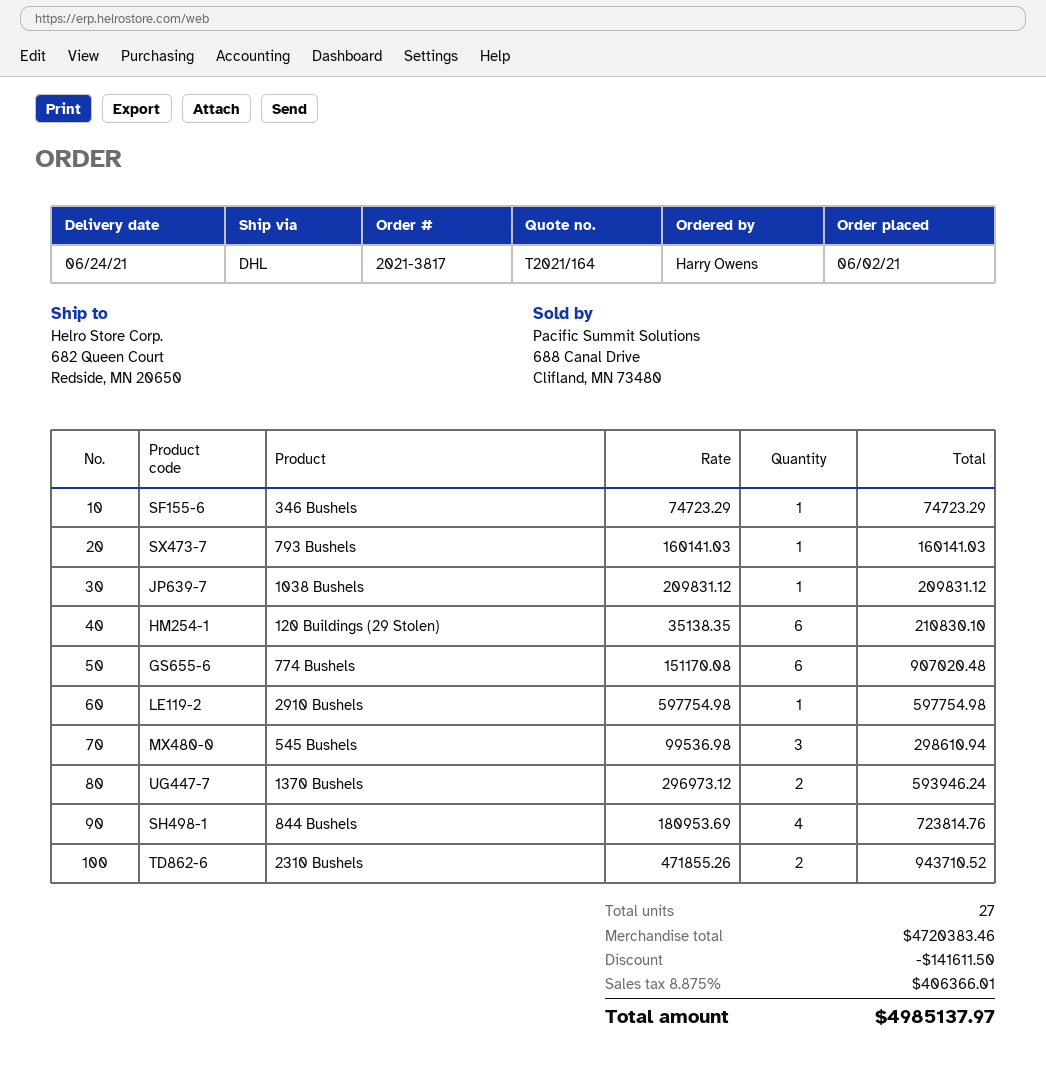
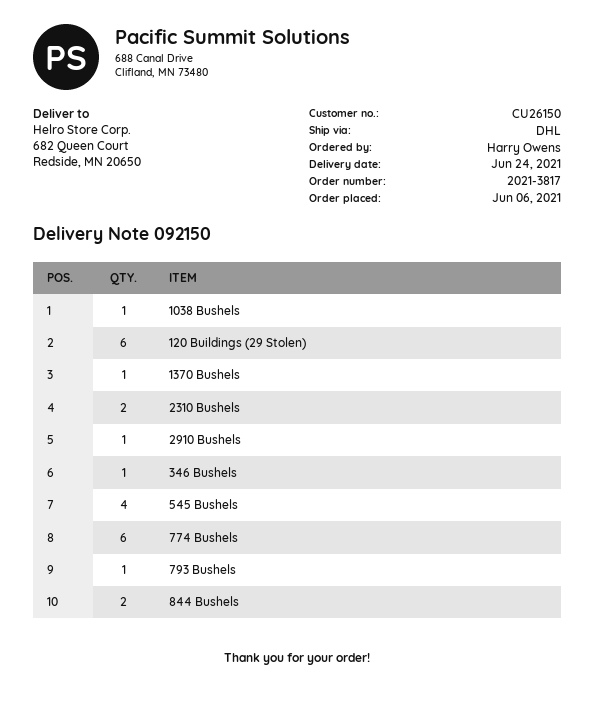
order date: 2021-06-02 -> 2021-06-06
545 Bushels: 3 -> 4
1370 Bushels: 2 -> 1
844 Bushels: 4 -> 2

